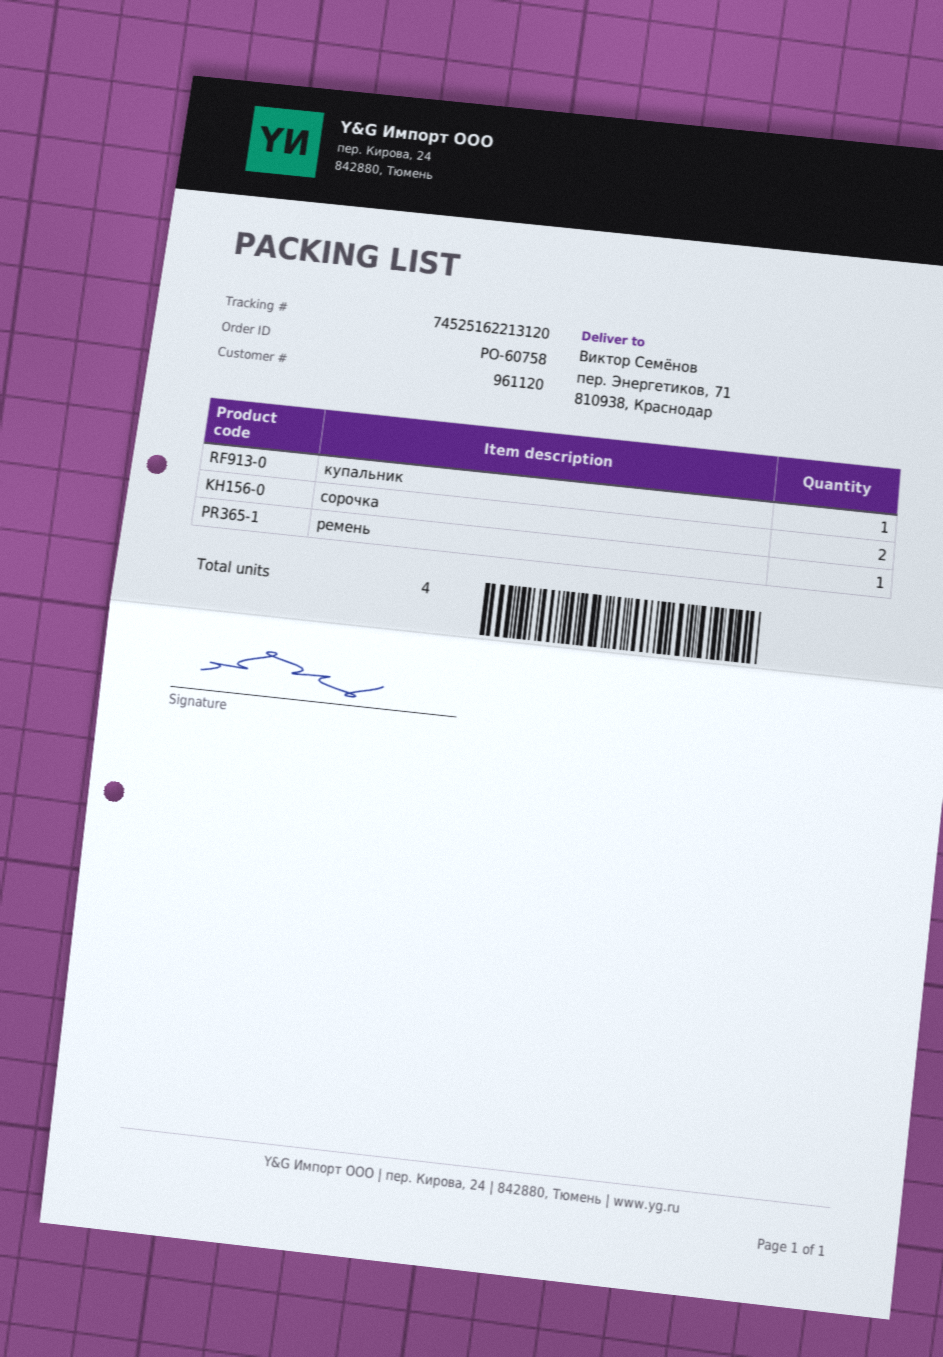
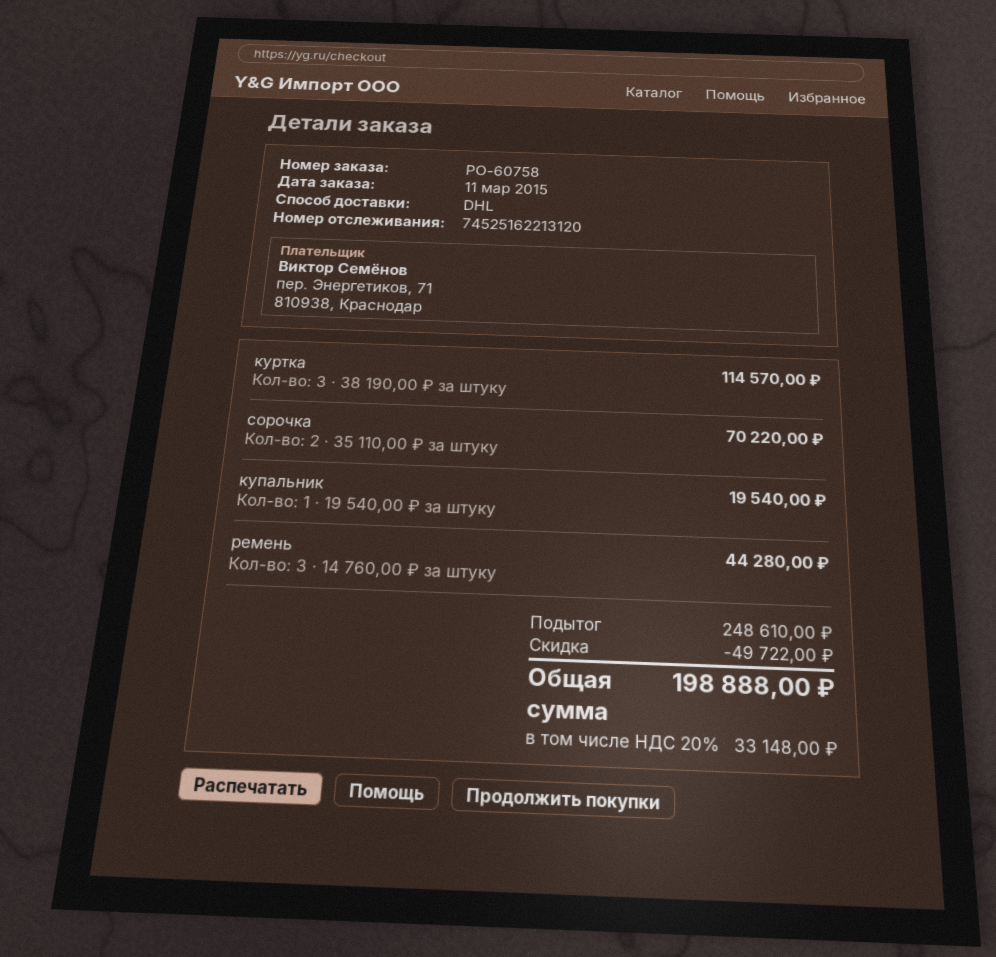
ремень: 1 -> 3
куртка: none -> 3

